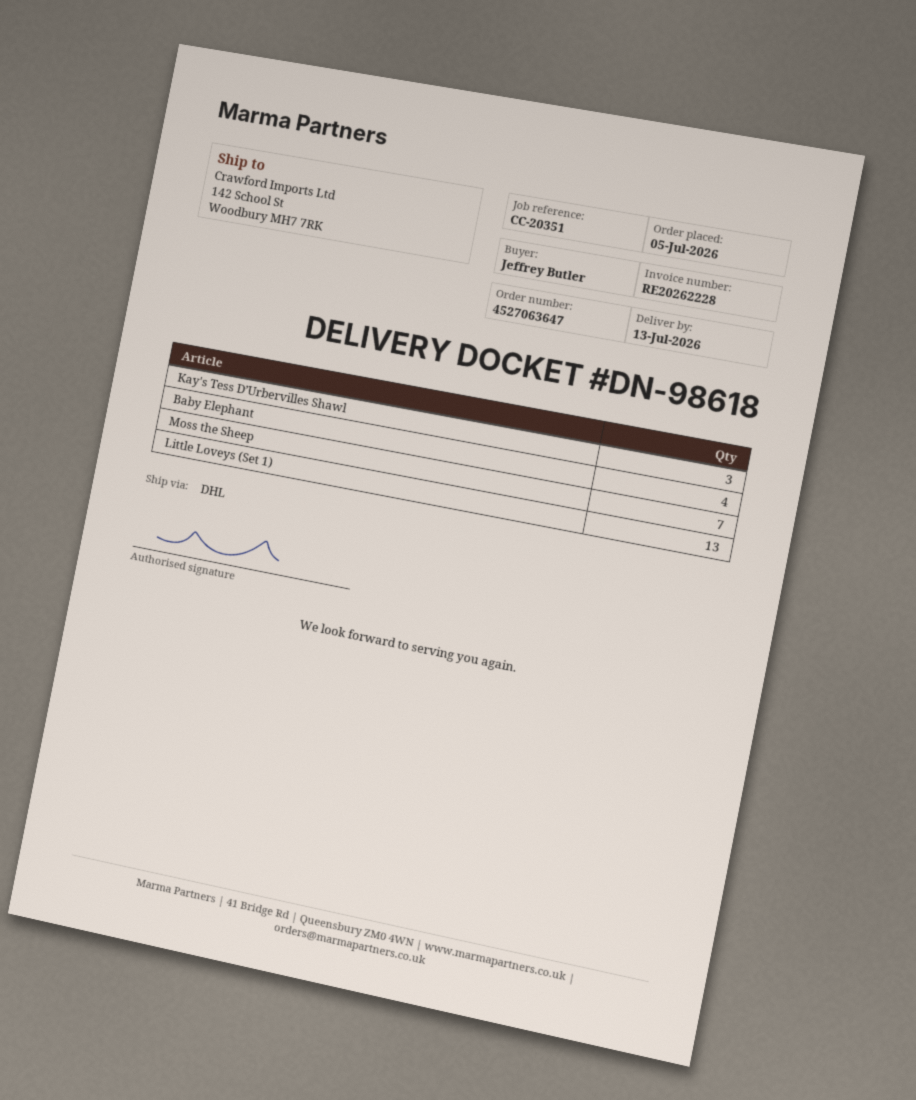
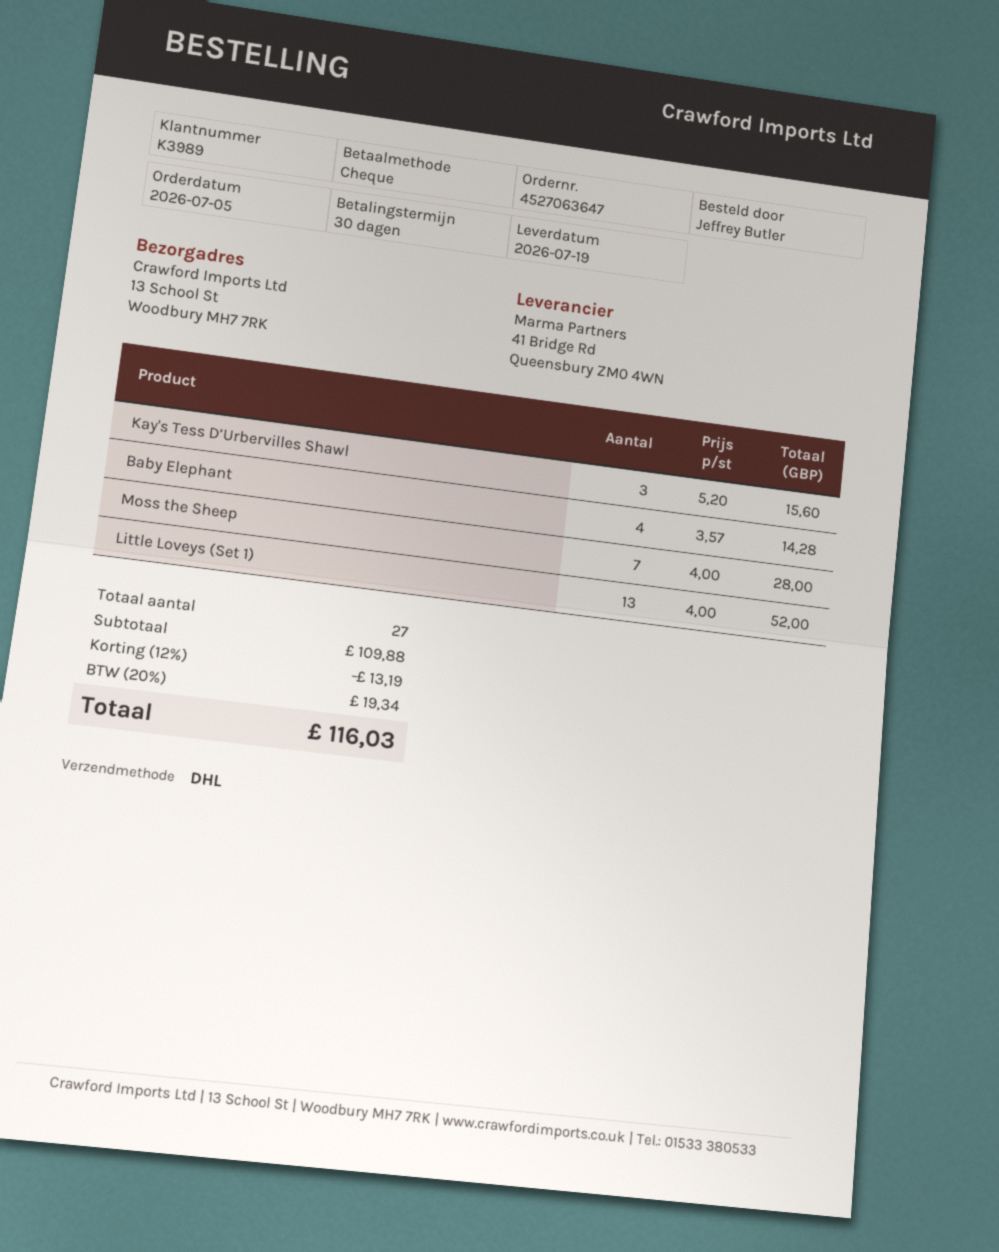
delivery date: 2026-07-13 -> 2026-07-19
ship to: 142 School St, Woodbury MH7 7RK -> 13 School St, Woodbury MH7 7RK

